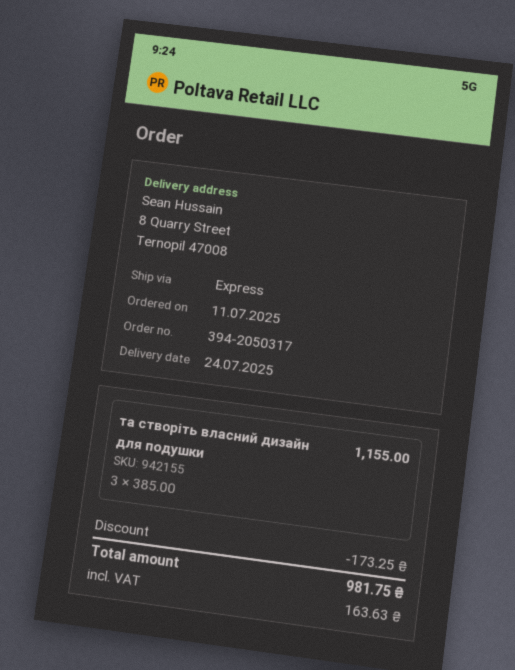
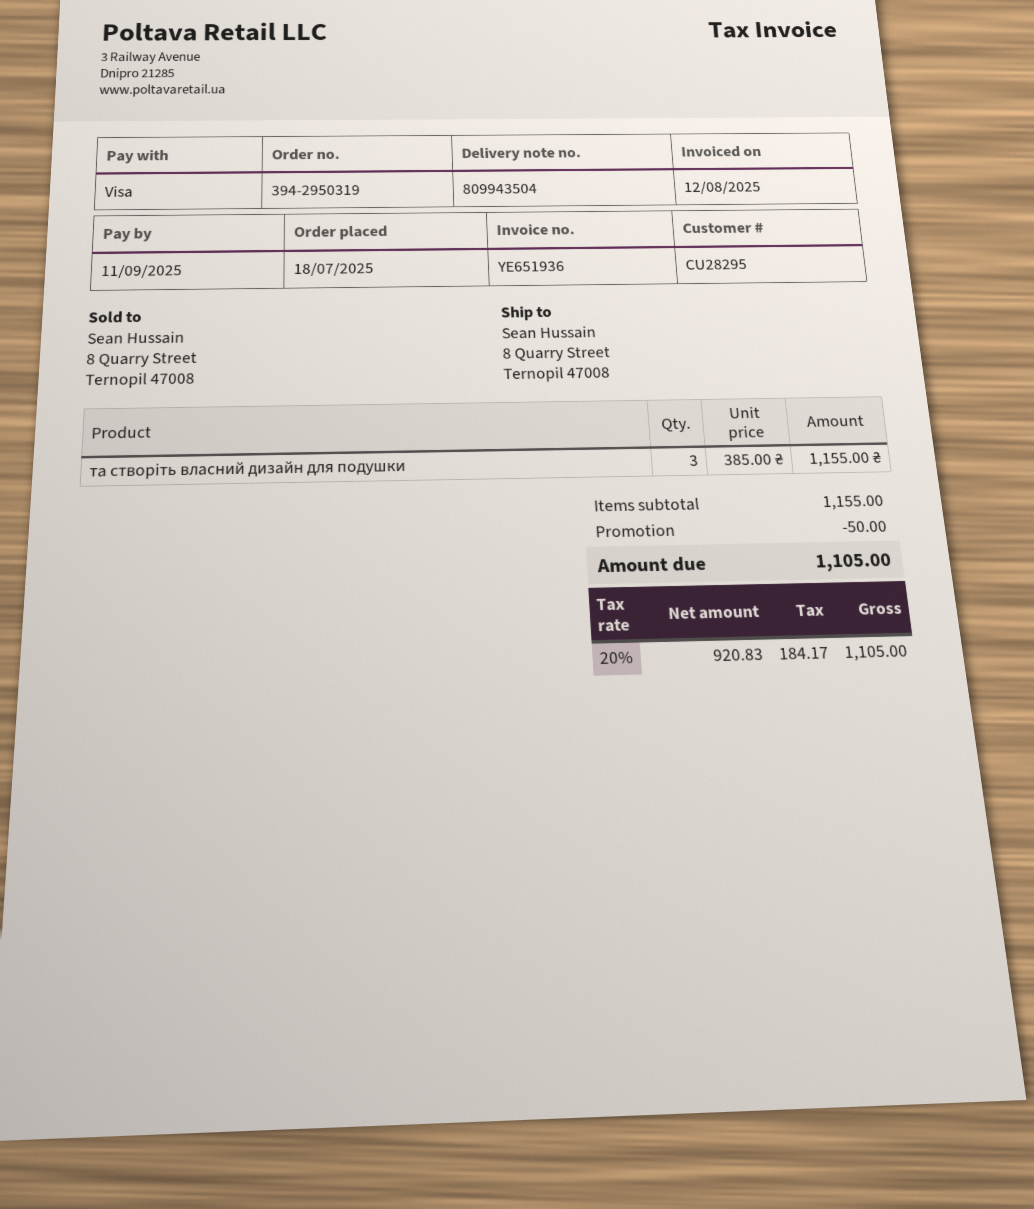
order number: 394-2050317 -> 394-2950319
order date: 2025-07-11 -> 2025-07-18
discount: 173.25 -> 50.00
tax: 163.63 -> 184.17
total: 981.75 -> 1105.00

